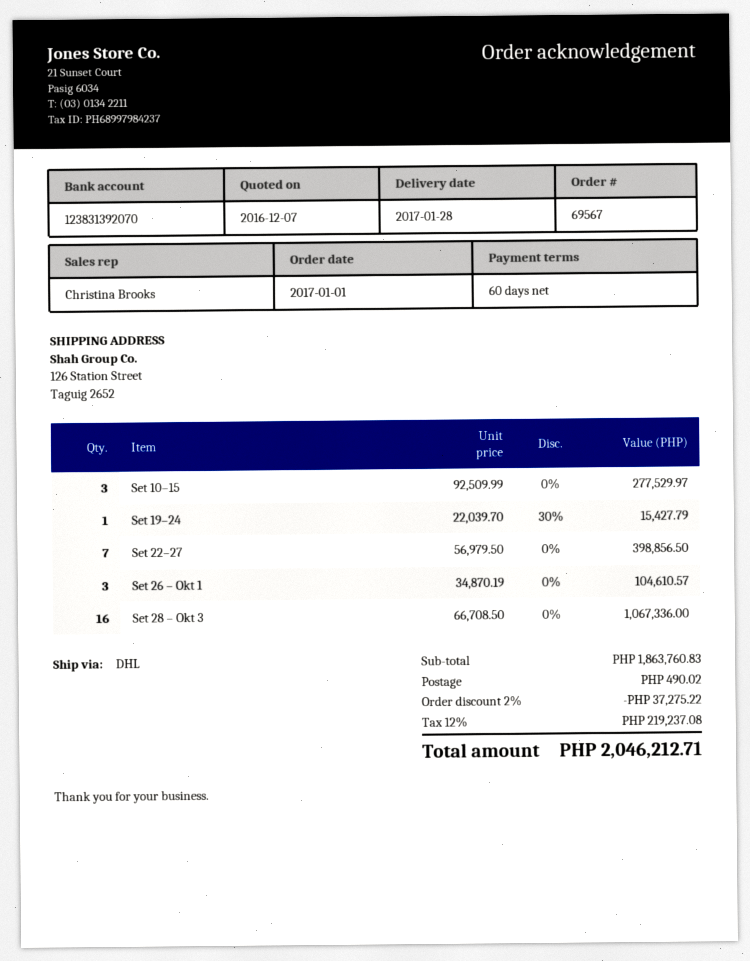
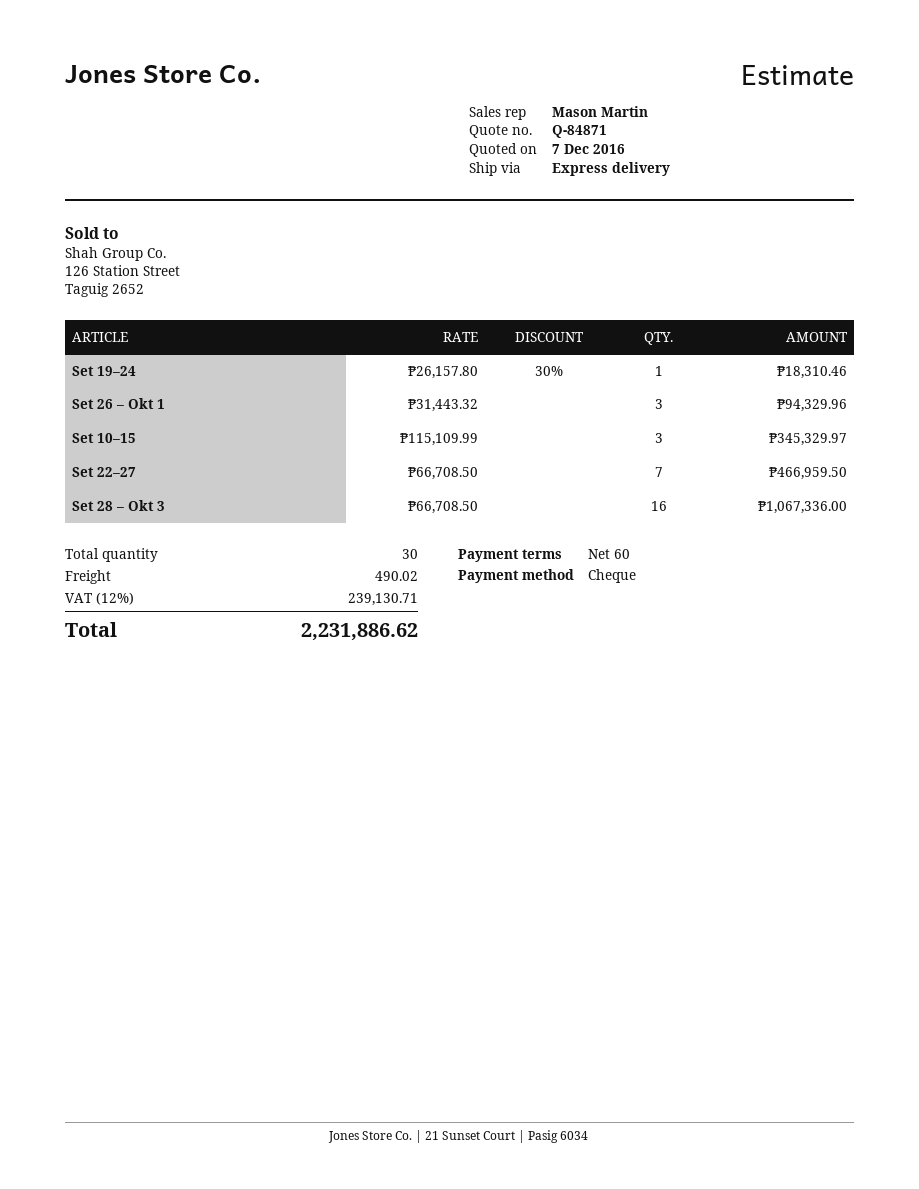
sales rep: Christina Brooks -> Mason Martin
shipping method: DHL -> express
Set 10–15: 3 x 92509.99 = 277529.97 -> 3 x 115109.99 = 345329.97
Set 19–24: 1 x 22039.70 - 30% = 15427.79 -> 1 x 26157.80 - 30% = 18310.46
Set 22–27: 7 x 56979.50 = 398856.50 -> 7 x 66708.50 = 466959.50
Set 26 – Okt 1: 3 x 34870.19 = 104610.57 -> 3 x 31443.32 = 94329.96
discount: 2% = 37275.22 -> none
tax: 12% = 219237.08 -> 12% = 239130.71
total: 2046212.71 -> 2231886.62

